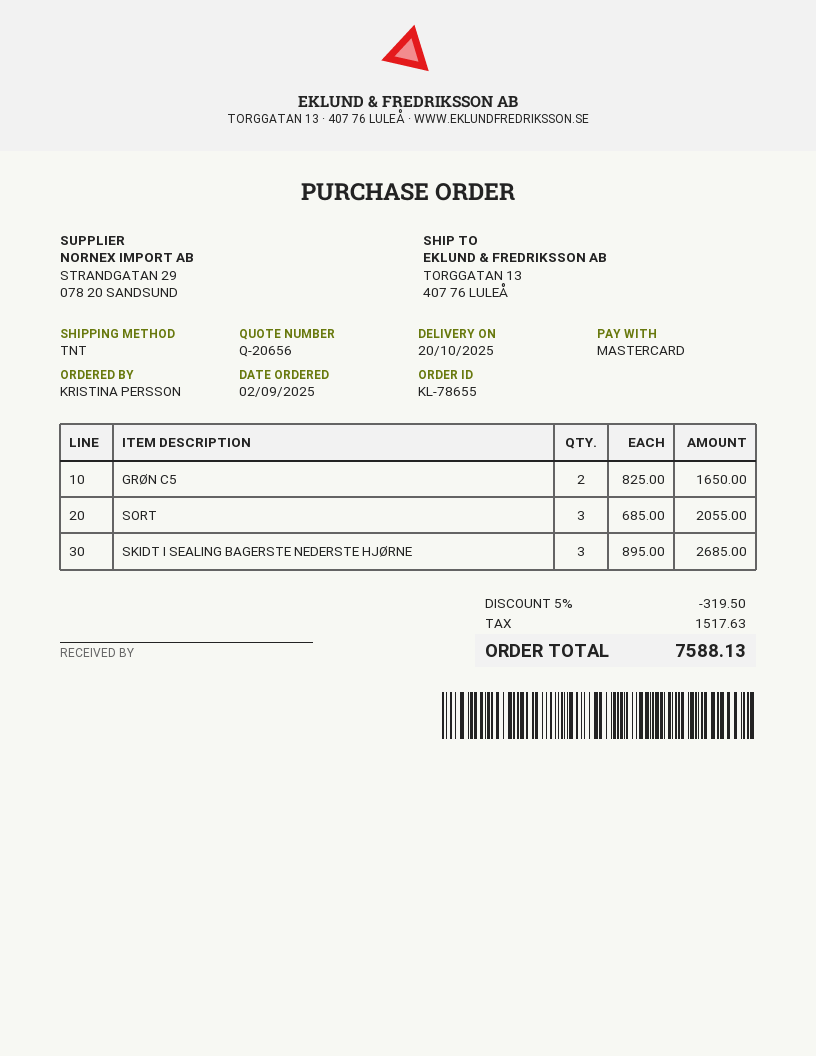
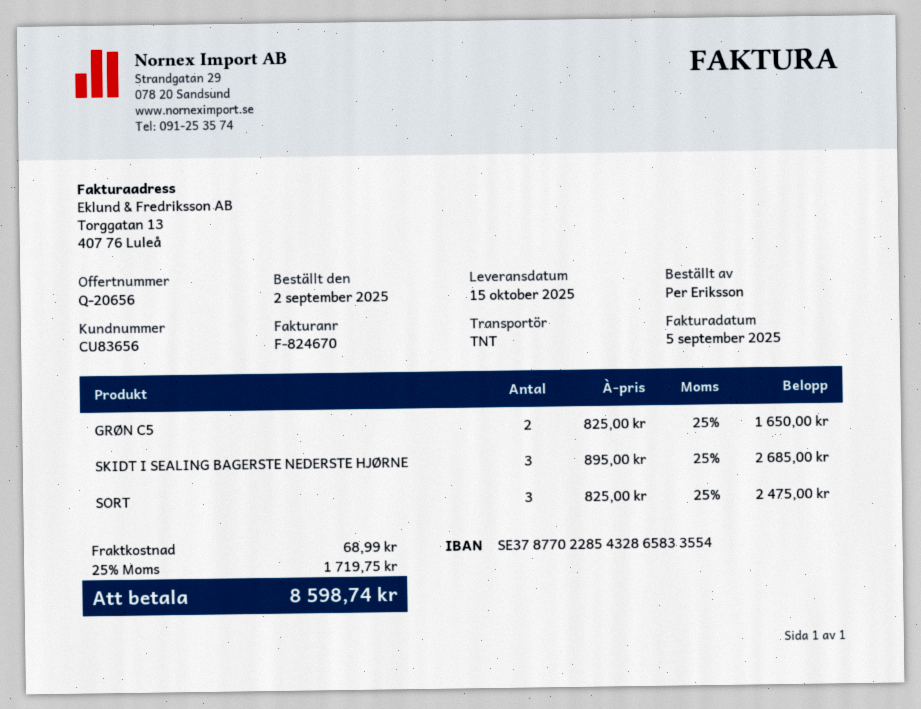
delivery date: 2025-10-20 -> 2025-10-15
ordered by: KRISTINA PERSSON -> Per Eriksson
SORT: 3 x 685.00 = 2055.00 -> 3 x 825.00 = 2475.00
discount: 5% = 319.50 -> none
shipping: none -> 68.99
tax: 1517.63 -> 1719.75
total: 7588.13 -> 8598.74

